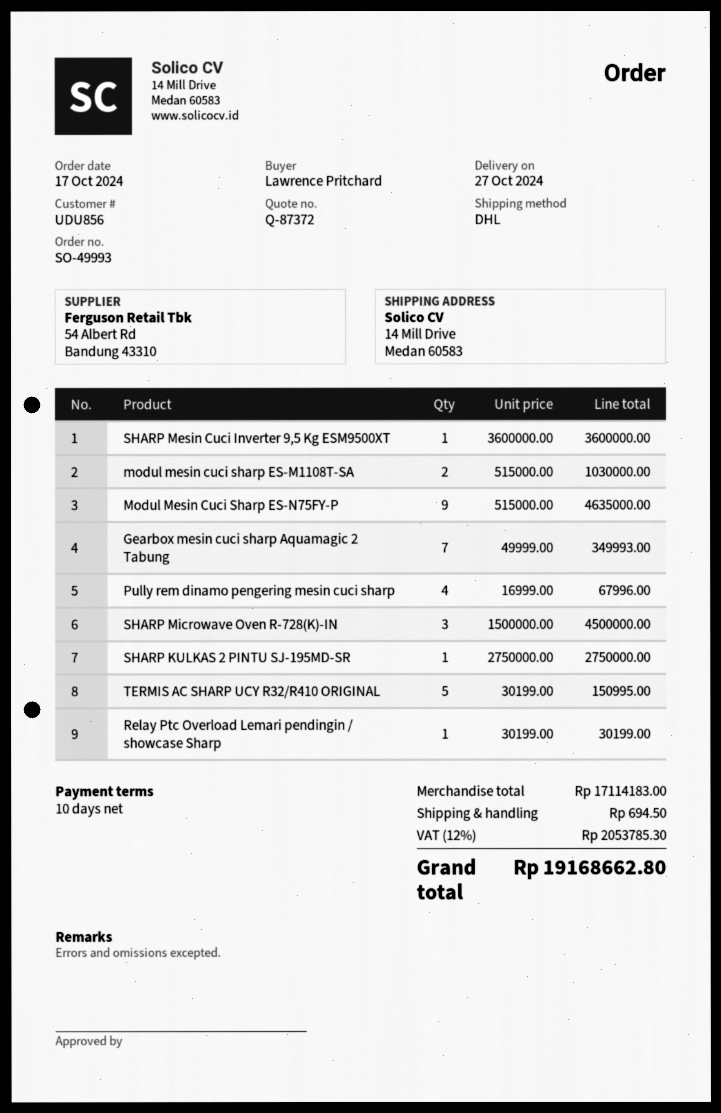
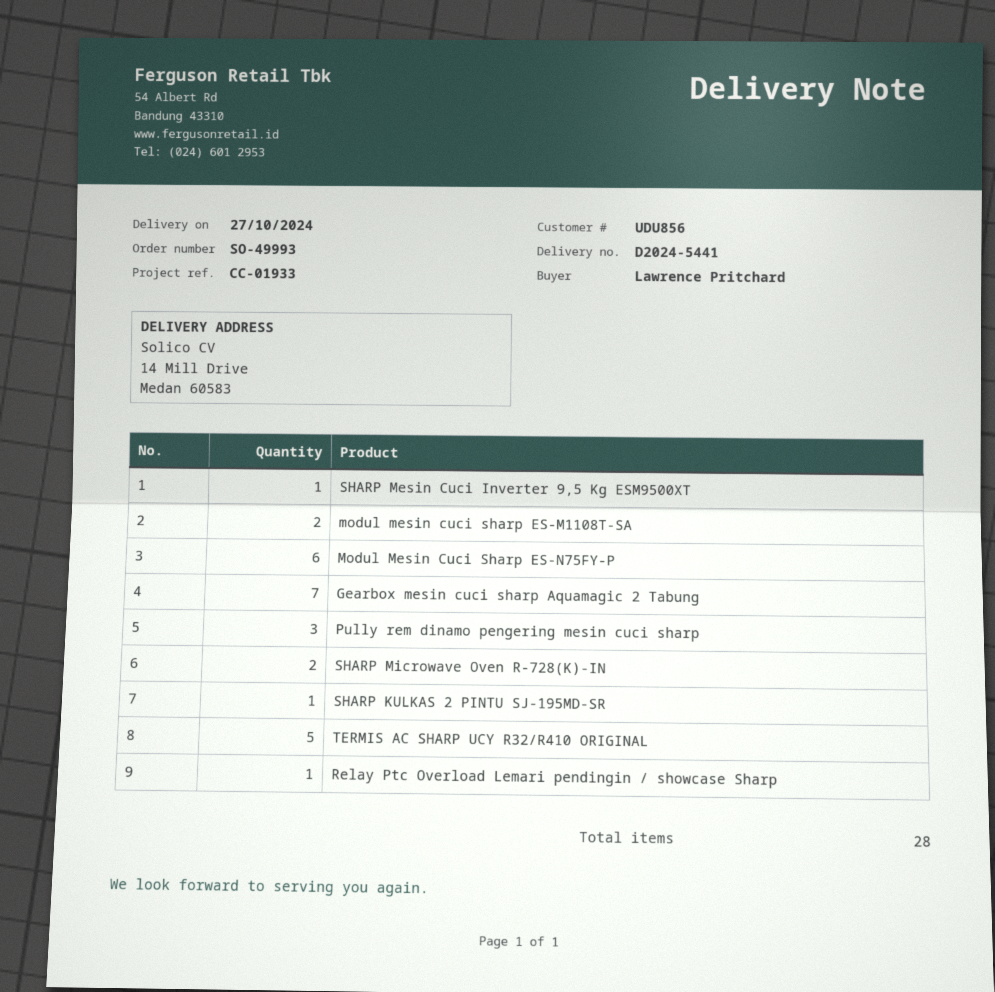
Modul Mesin Cuci Sharp ES-N75FY-P: 9 -> 6
Pully rem dinamo pengering mesin cuci sharp: 4 -> 3
SHARP Microwave Oven R-728(K)-IN: 3 -> 2

